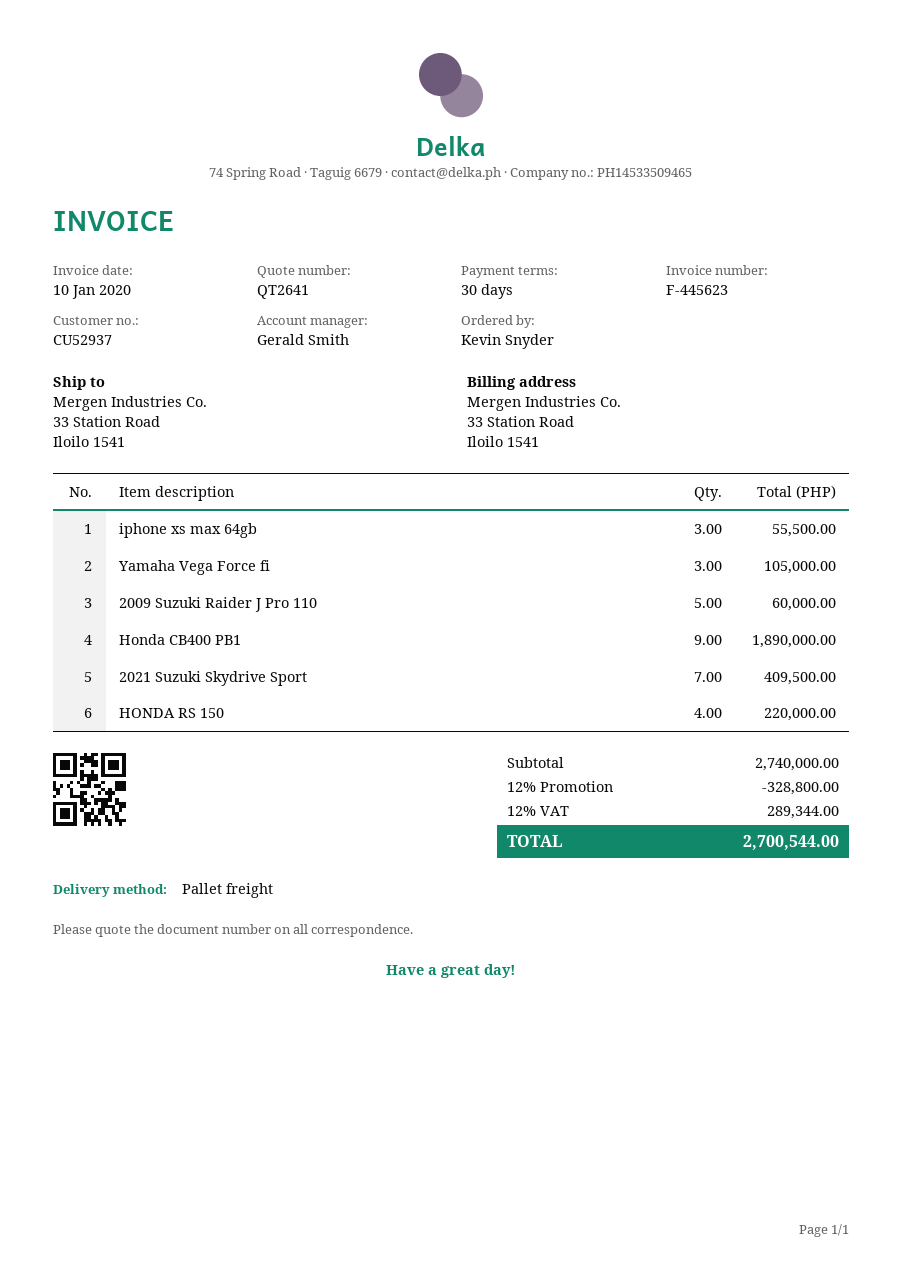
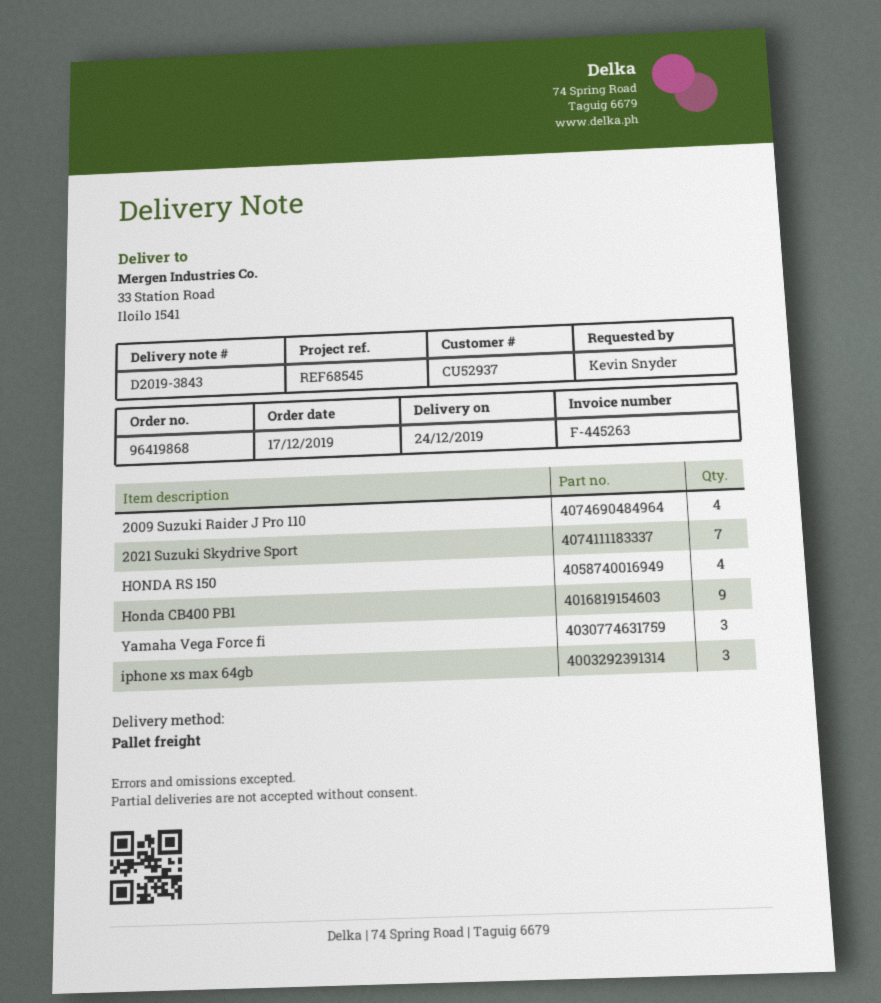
invoice number: F-445623 -> F-445263
2009 Suzuki Raider J Pro 110: 5 -> 4

